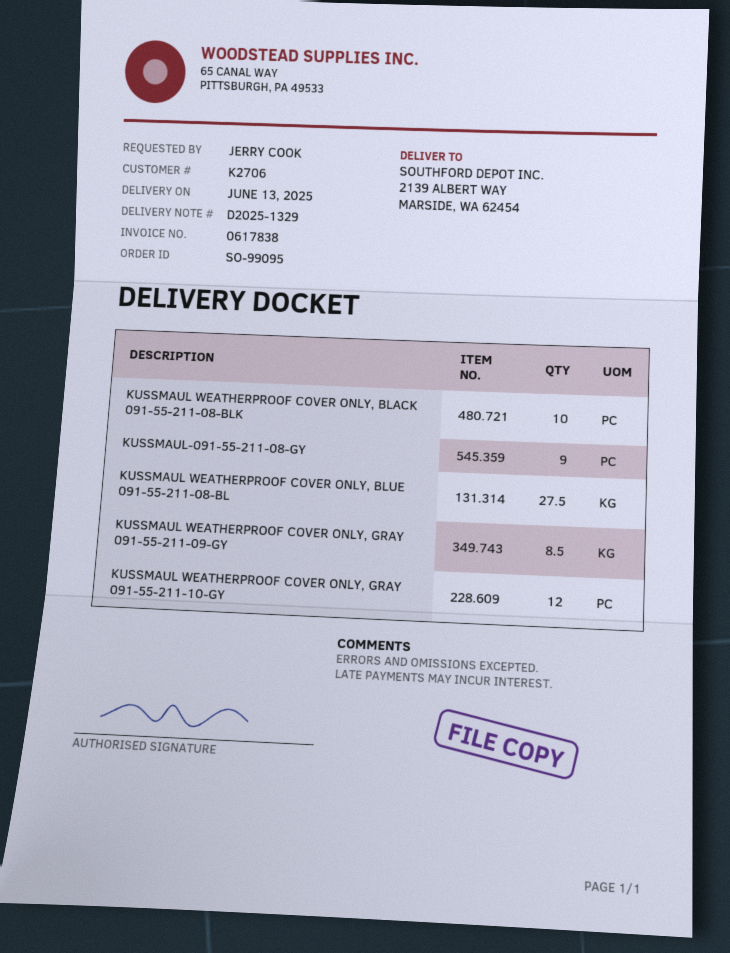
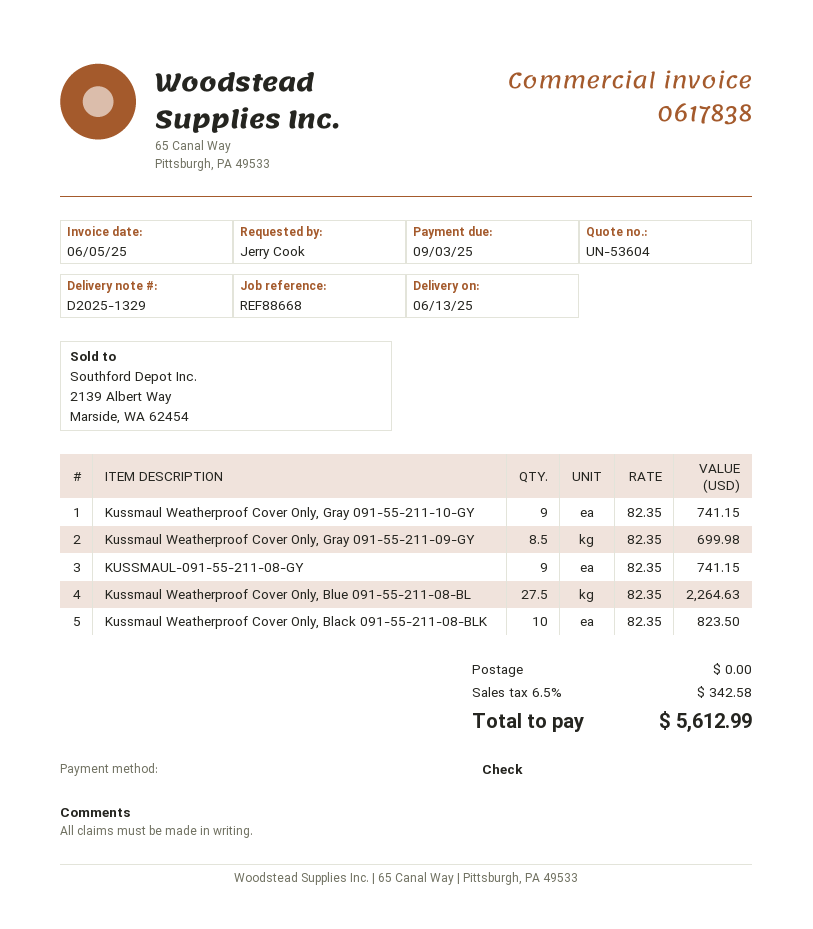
KUSSMAUL WEATHERPROOF COVER ONLY, GRAY 091-55-211-10-GY: 12 -> 9

